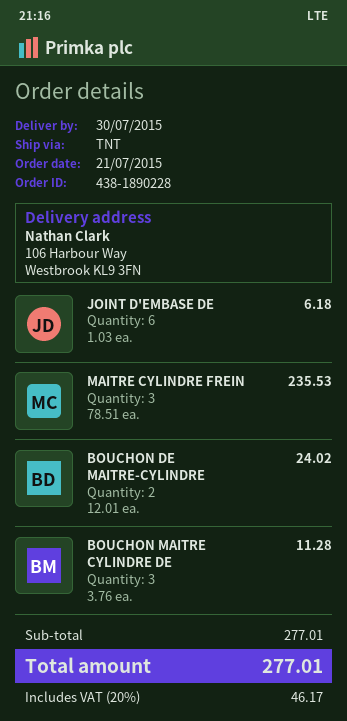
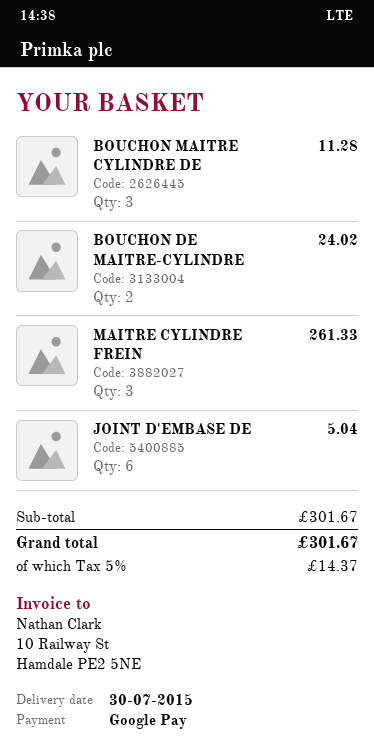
JOINT D'EMBASE DE: 6 for 6.18 -> 6 for 5.04
MAITRE CYLINDRE FREIN: 3 for 235.53 -> 3 for 261.33
subtotal: 277.01 -> 301.67
tax: 20% = 46.17 -> 5% = 14.37
total: 277.01 -> 301.67

